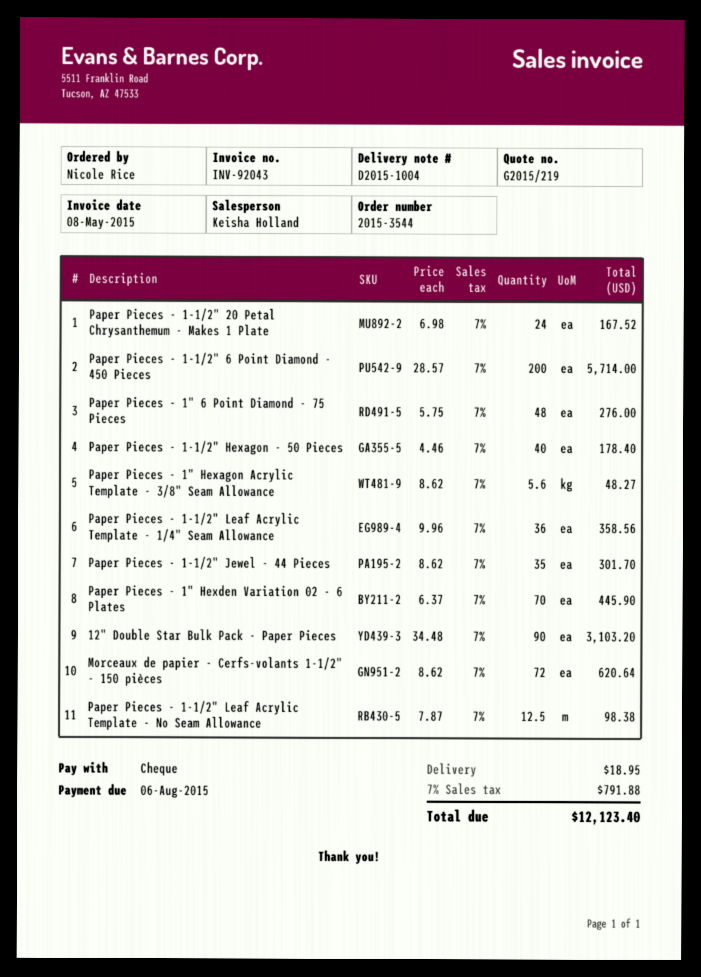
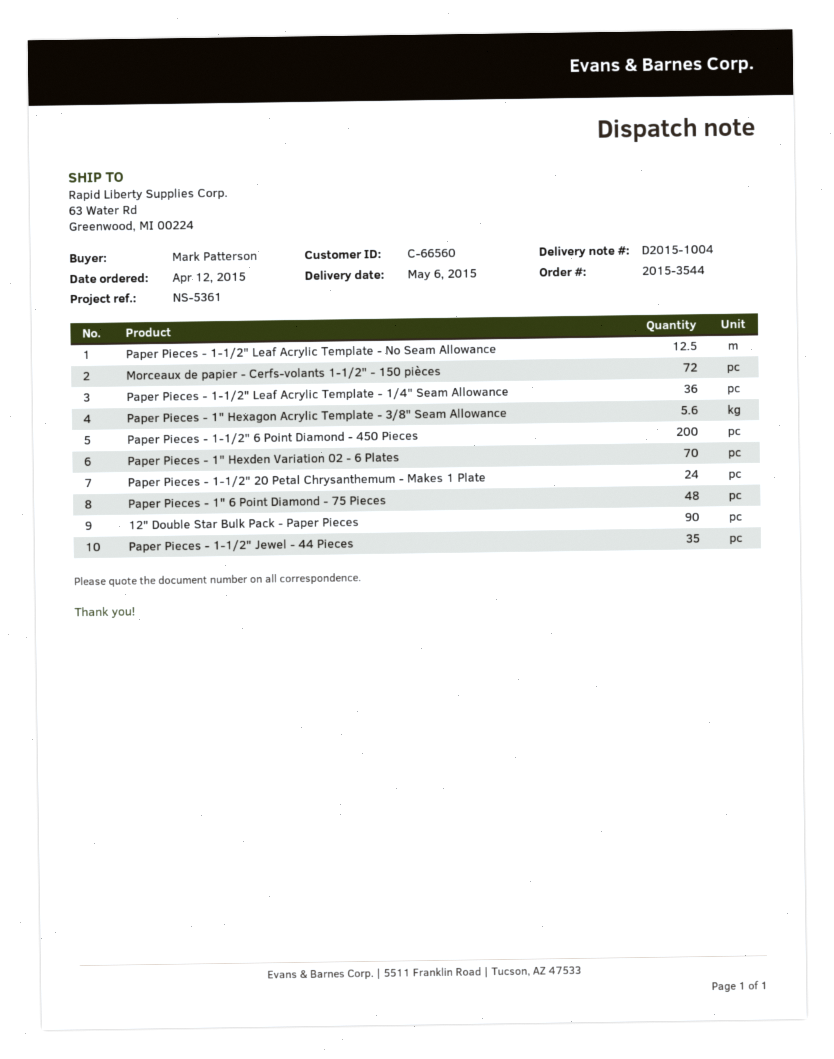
ordered by: Nicole Rice -> Mark Patterson
Paper Pieces - 1-1/2" Hexagon - 50 Pieces: 40 -> none

